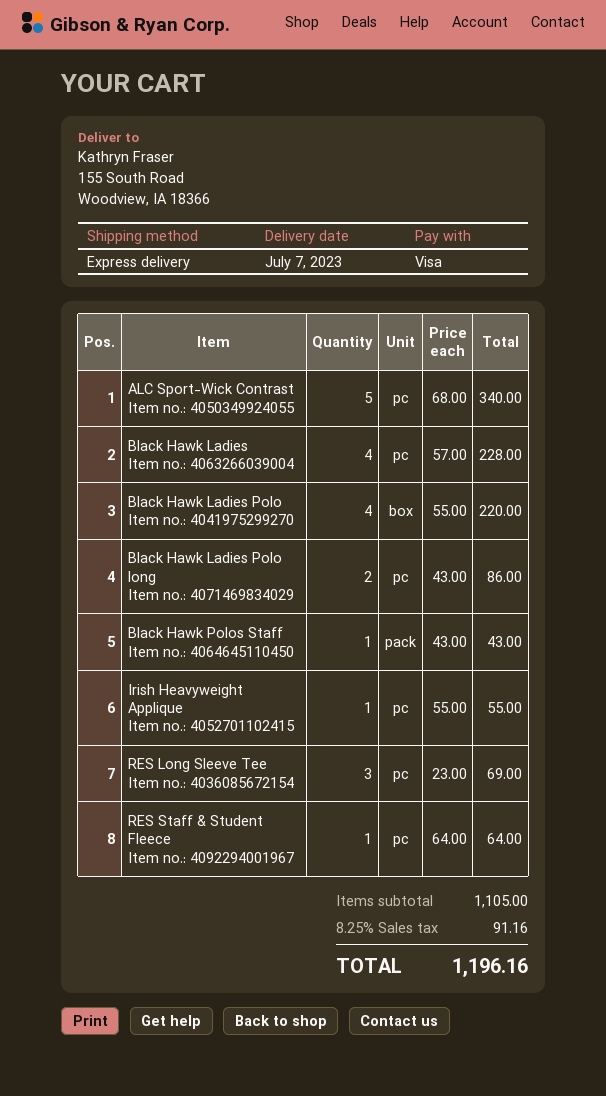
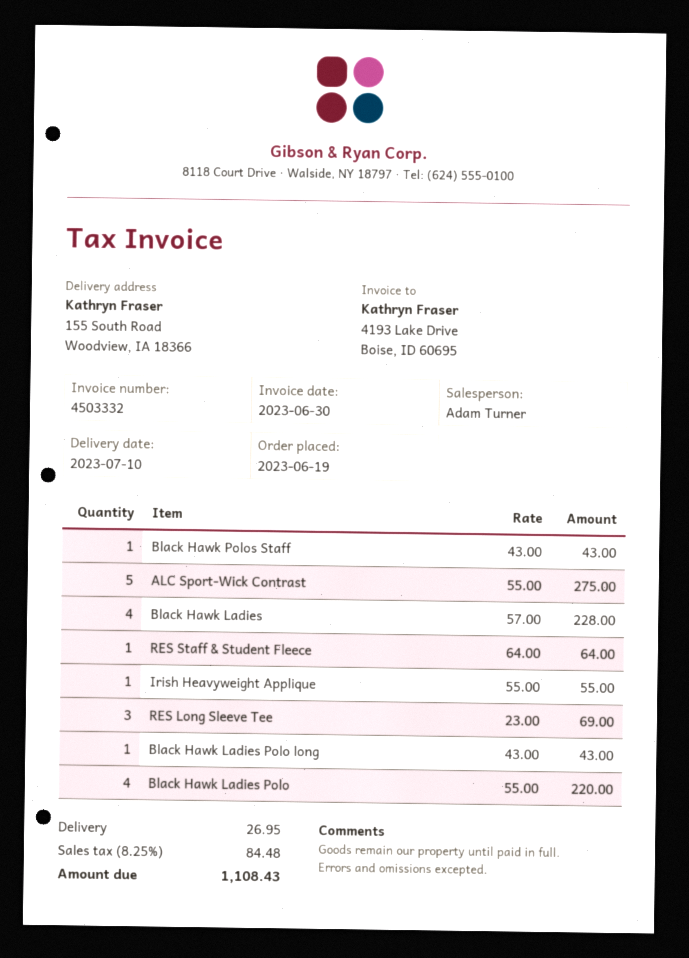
delivery date: 2023-07-07 -> 2023-07-10
ALC Sport-Wick Contrast: 5 x 68.00 = 340.00 -> 5 x 55.00 = 275.00
Black Hawk Ladies Polo long: 2 x 43.00 = 86.00 -> 1 x 43.00 = 43.00
shipping: none -> 26.95
tax: 8.25% = 91.16 -> 8.25% = 84.48
total: 1196.16 -> 1108.43

